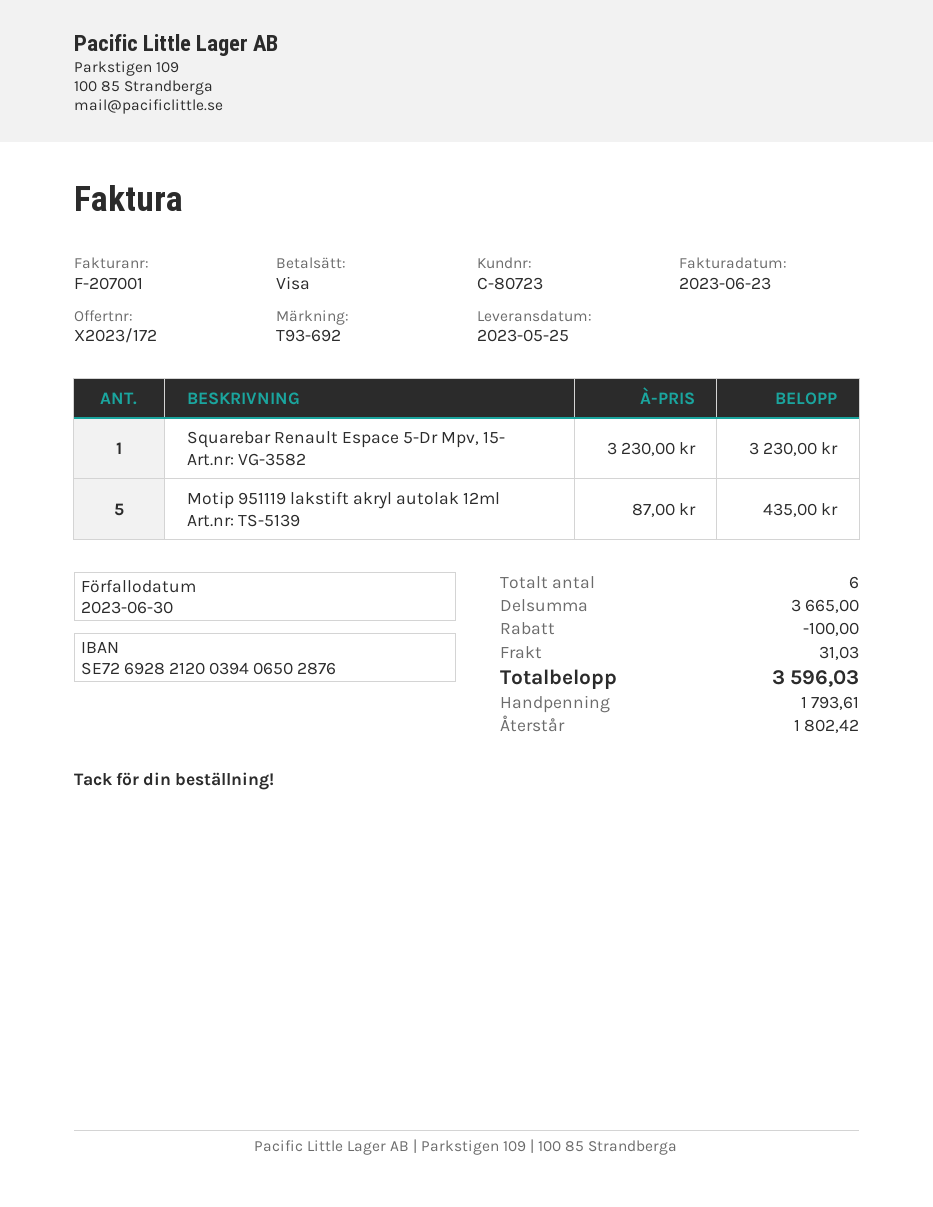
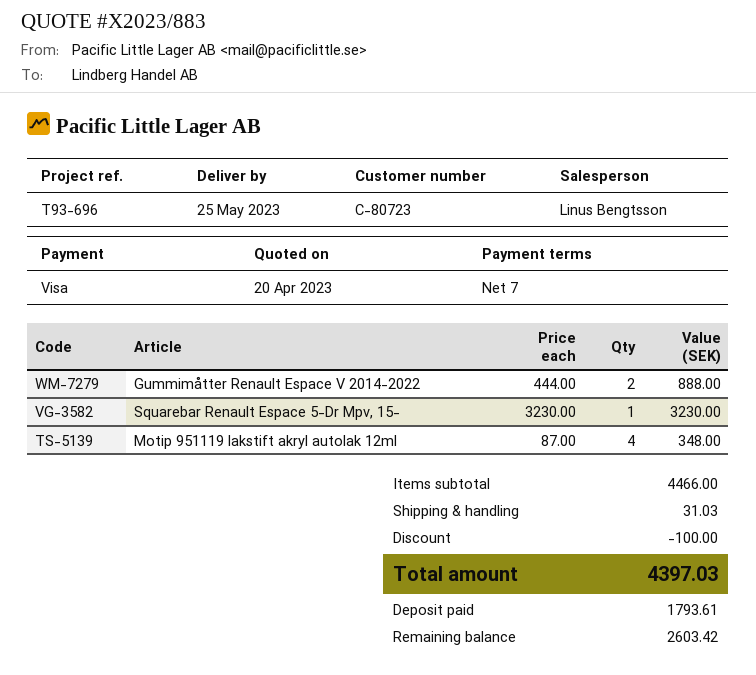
quote number: X2023/172 -> X2023/883
reference: T93-692 -> T93-696
Motip 951119 lakstift akryl autolak 12ml: 5 x 87.00 = 435.00 -> 4 x 87.00 = 348.00
Gummimåtter Renault Espace V 2014-2022: none -> 2 x 444.00 = 888.00
subtotal: 3665.00 -> 4466.00
total: 3596.03 -> 4397.03
balance: 1802.42 -> 2603.42

